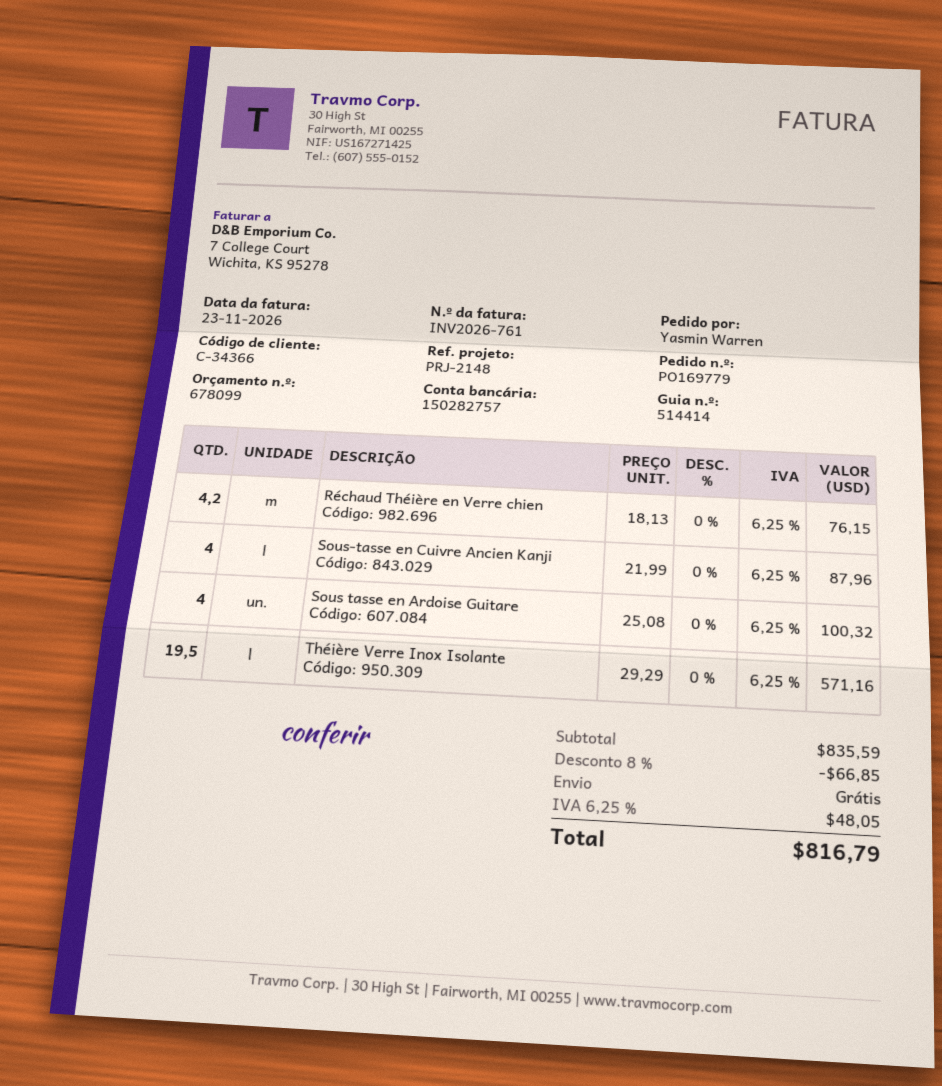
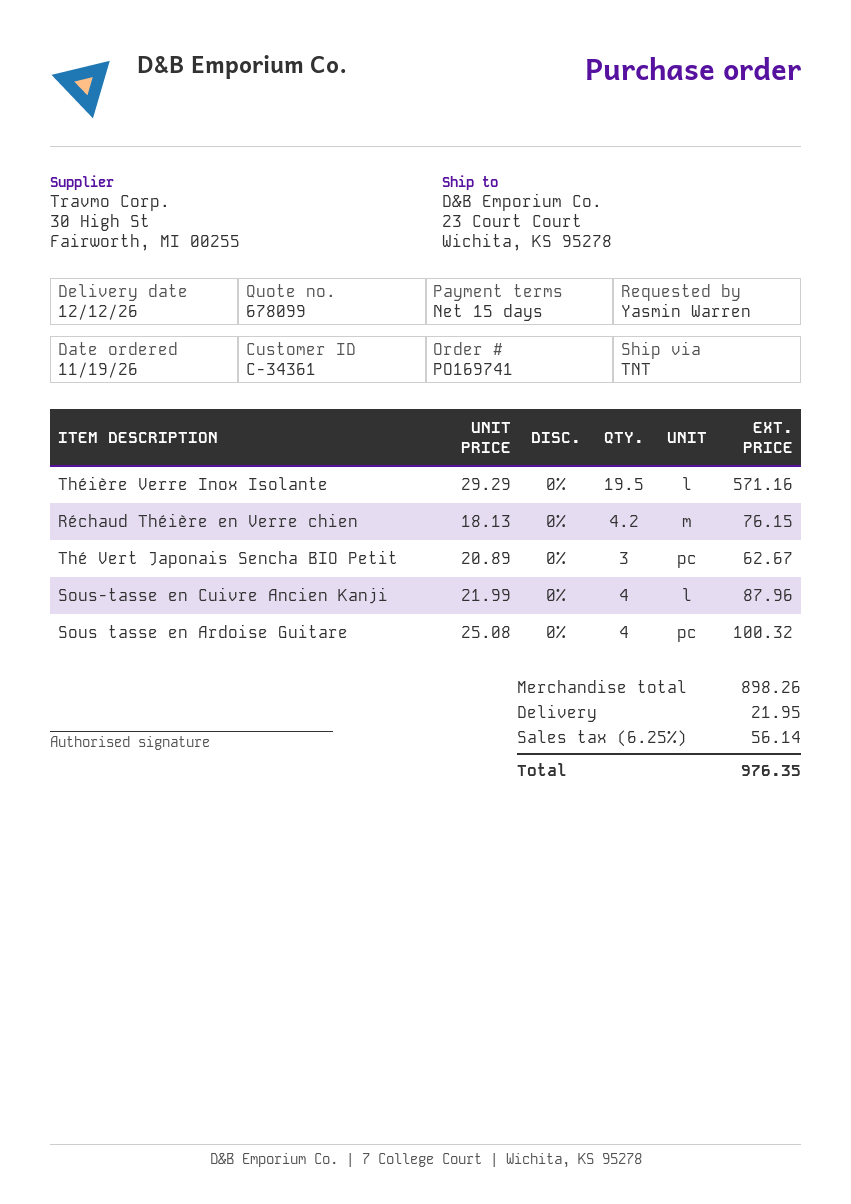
order number: PO169779 -> PO169741
customer number: C-34366 -> C-34361
Thé Vert Japonais Sencha BIO Petit: none -> 3 x 20.89 = 62.67
subtotal: 835.59 -> 898.26
discount: 8% = 66.85 -> none
shipping: 0.00 -> 21.95
tax: 6.25% = 48.05 -> 6.25% = 56.14
total: 816.79 -> 976.35

